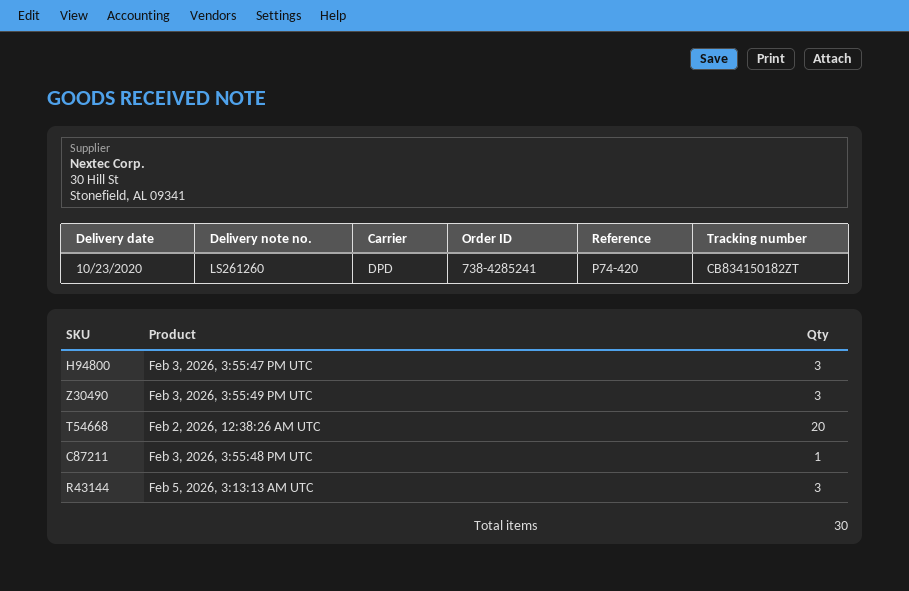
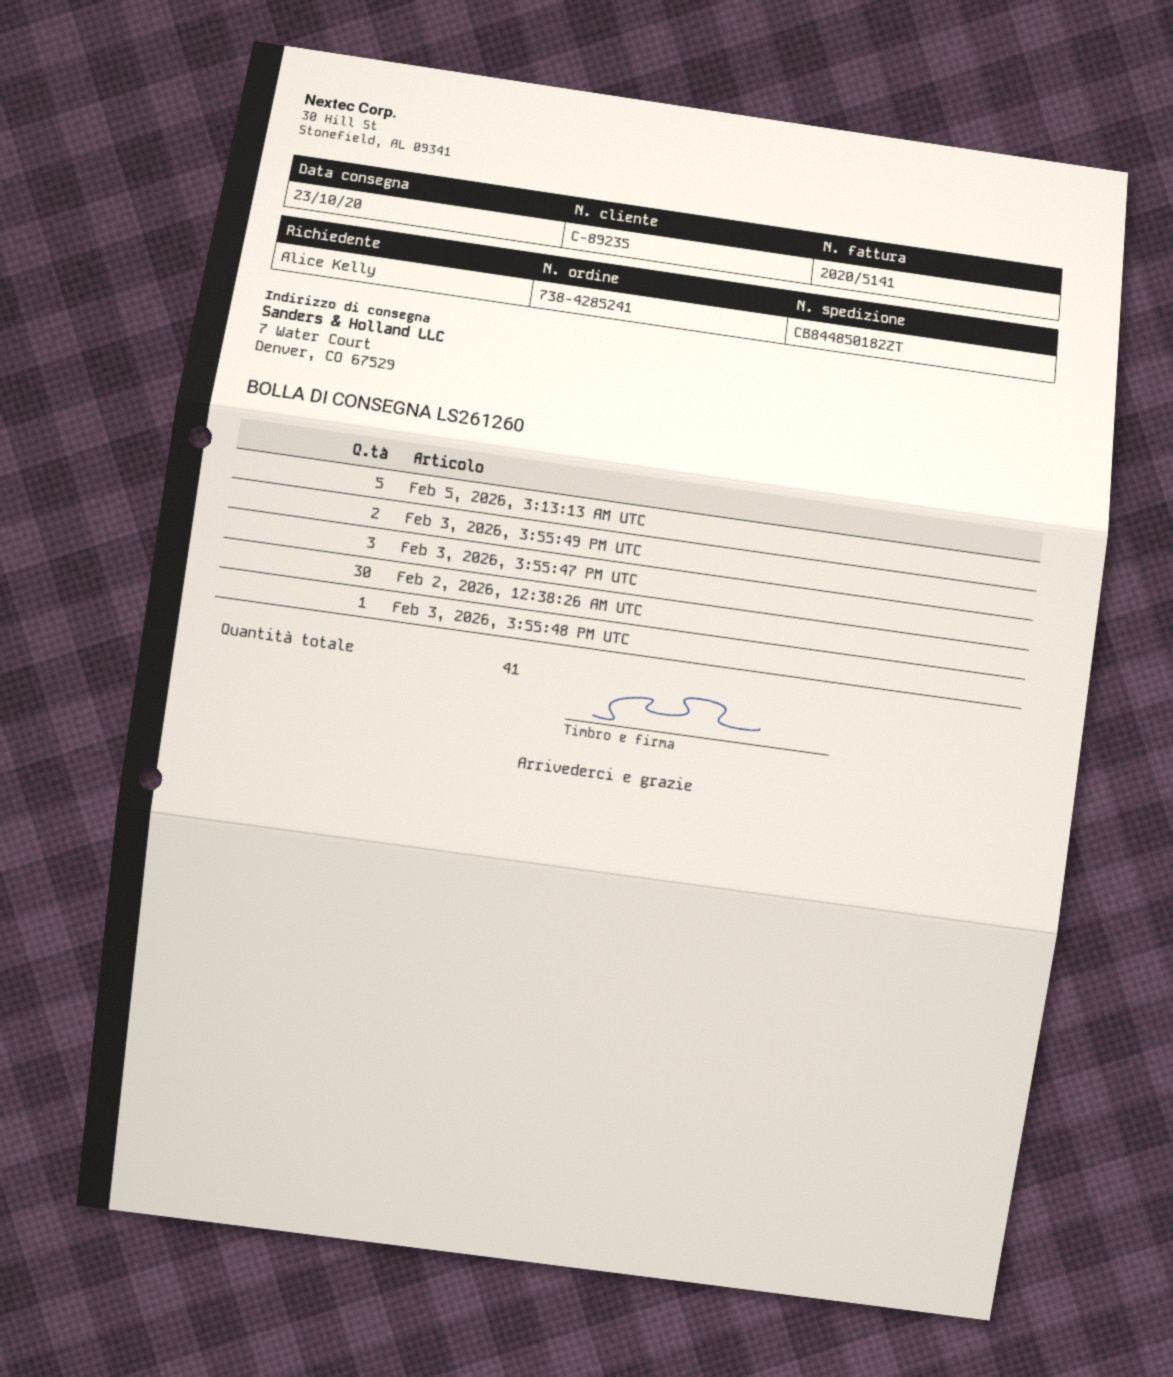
tracking number: CB834150182ZT -> CB844850182ZT
Feb 3, 2026, 3:55:49 PM UTC: 3 -> 2
Feb 2, 2026, 12:38:26 AM UTC: 20 -> 30
Feb 5, 2026, 3:13:13 AM UTC: 3 -> 5
total quantity: 30 -> 41

